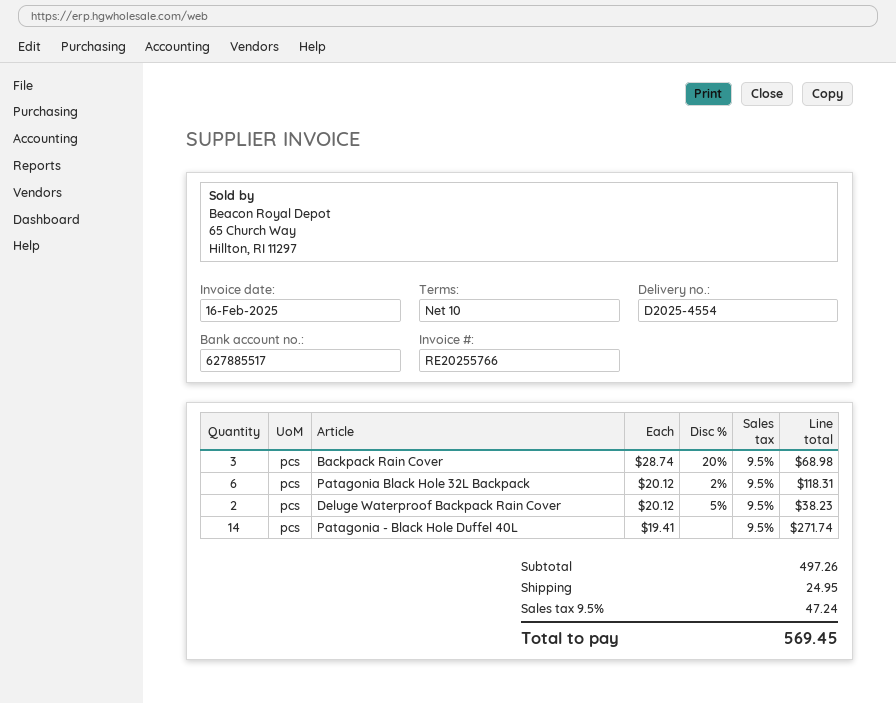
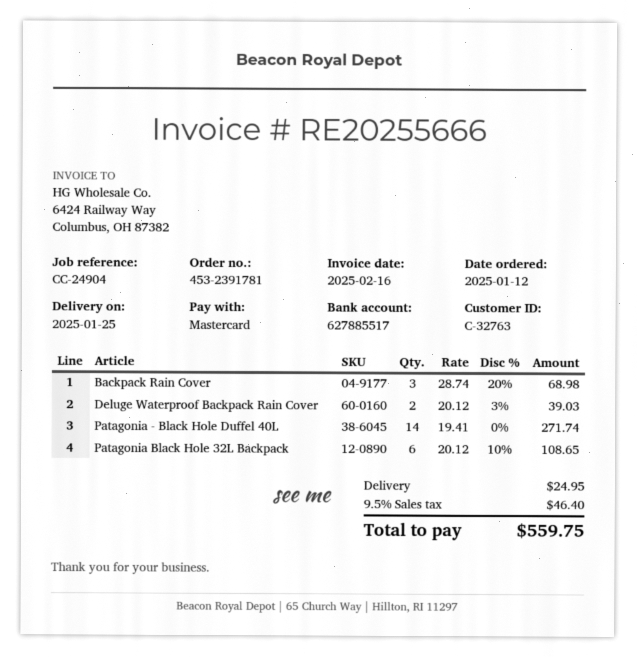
invoice number: RE20255766 -> RE20255666
Patagonia Black Hole 32L Backpack: 6 x 20.12 - 2% = 118.31 -> 6 x 20.12 - 10% = 108.65
Deluge Waterproof Backpack Rain Cover: 2 x 20.12 - 5% = 38.23 -> 2 x 20.12 - 3% = 39.03
tax: 9.5% = 47.24 -> 9.5% = 46.40
total: 569.45 -> 559.75

